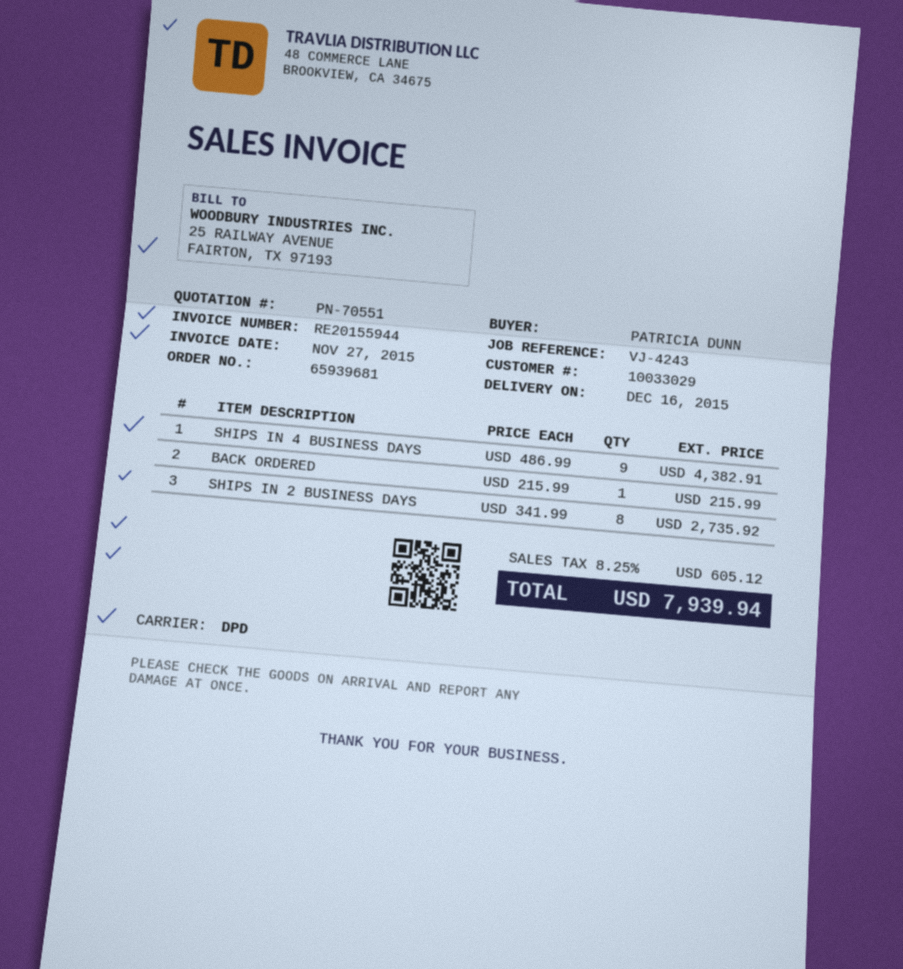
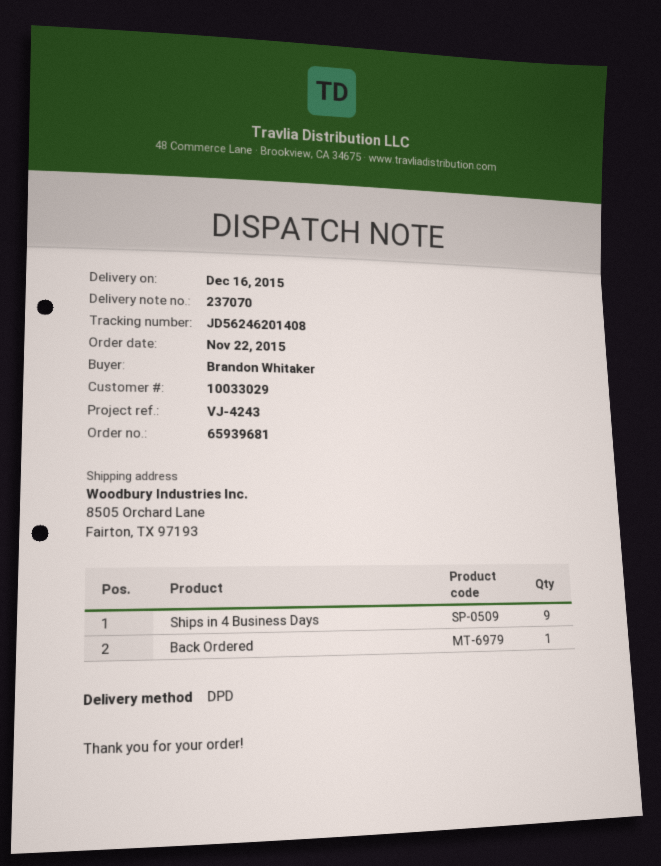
ordered by: PATRICIA DUNN -> Brandon Whitaker
SHIPS IN 2 BUSINESS DAYS: 8 -> none

